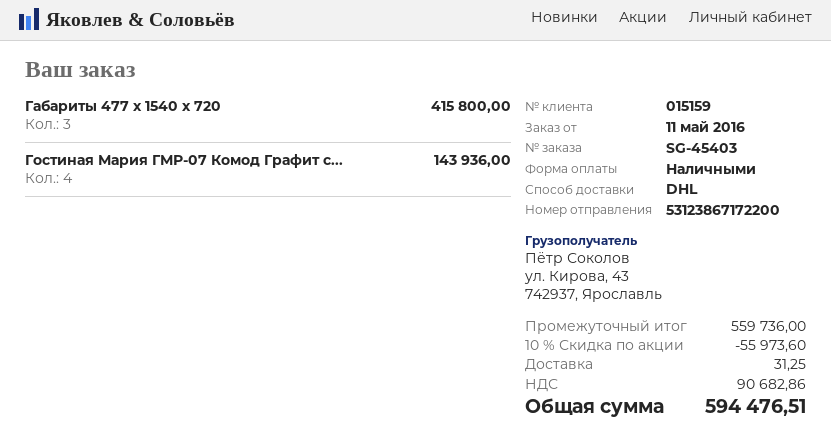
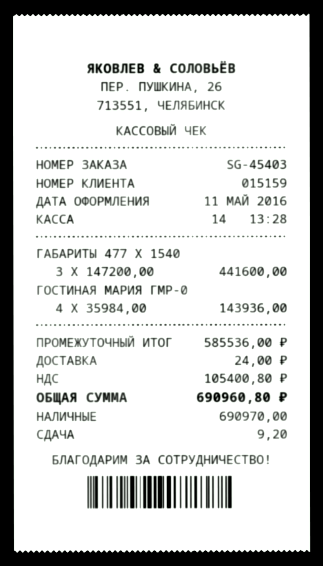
Габариты 477 x 1540 х 720: 3 for 415800.00 -> 3 for 441600.00
subtotal: 559736.00 -> 585536.00
discount: 10% = 55973.60 -> none
shipping: 31.25 -> 24.00
tax: 90682.86 -> 105400.80
total: 594476.51 -> 690960.80

